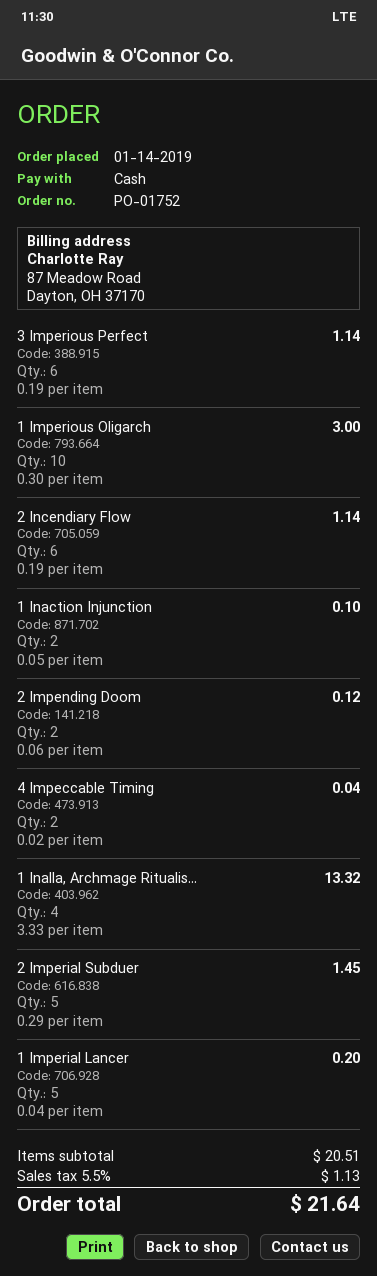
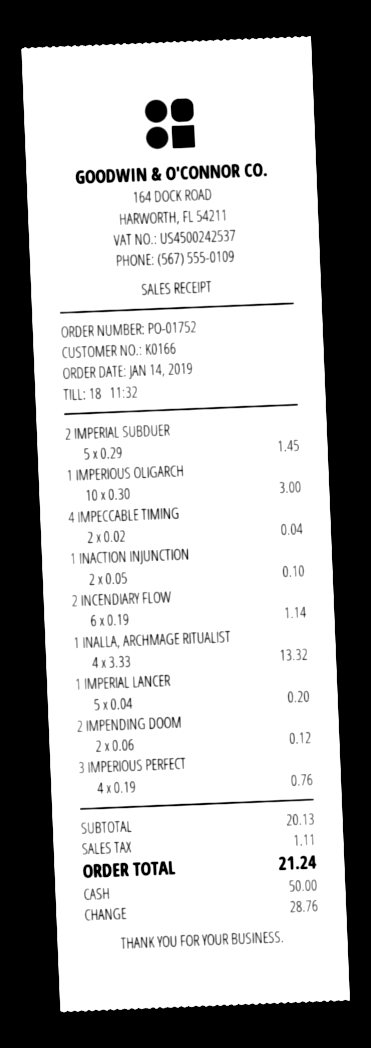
3 Imperious Perfect: 6 x 0.19 = 1.14 -> 4 x 0.19 = 0.76
subtotal: 20.51 -> 20.13
tax: 1.13 -> 1.11
total: 21.64 -> 21.24

